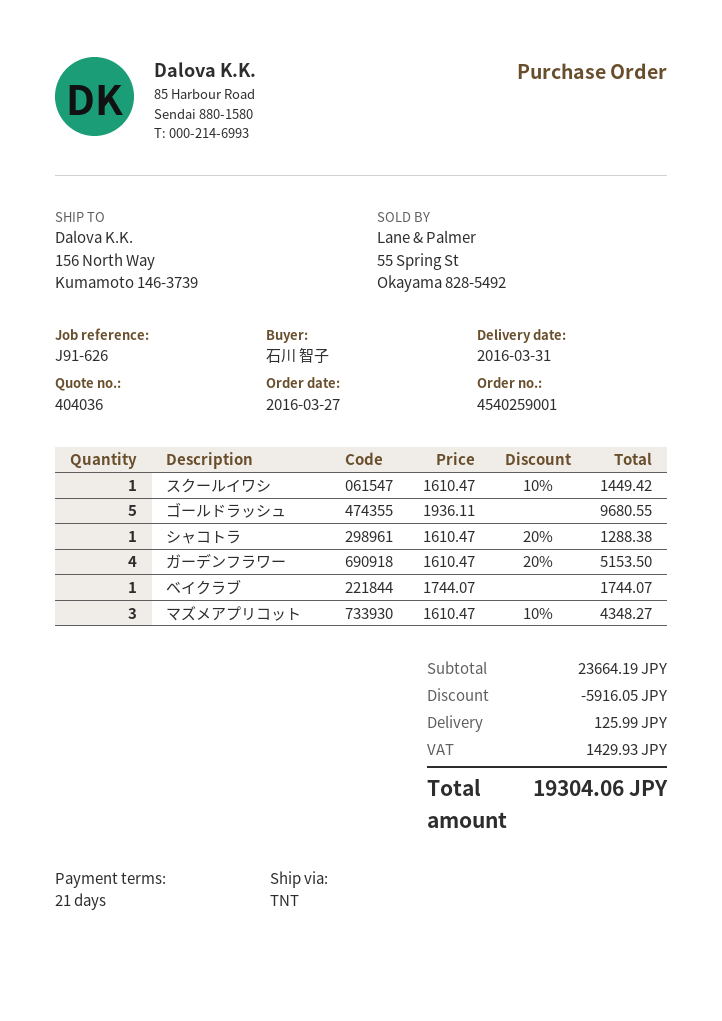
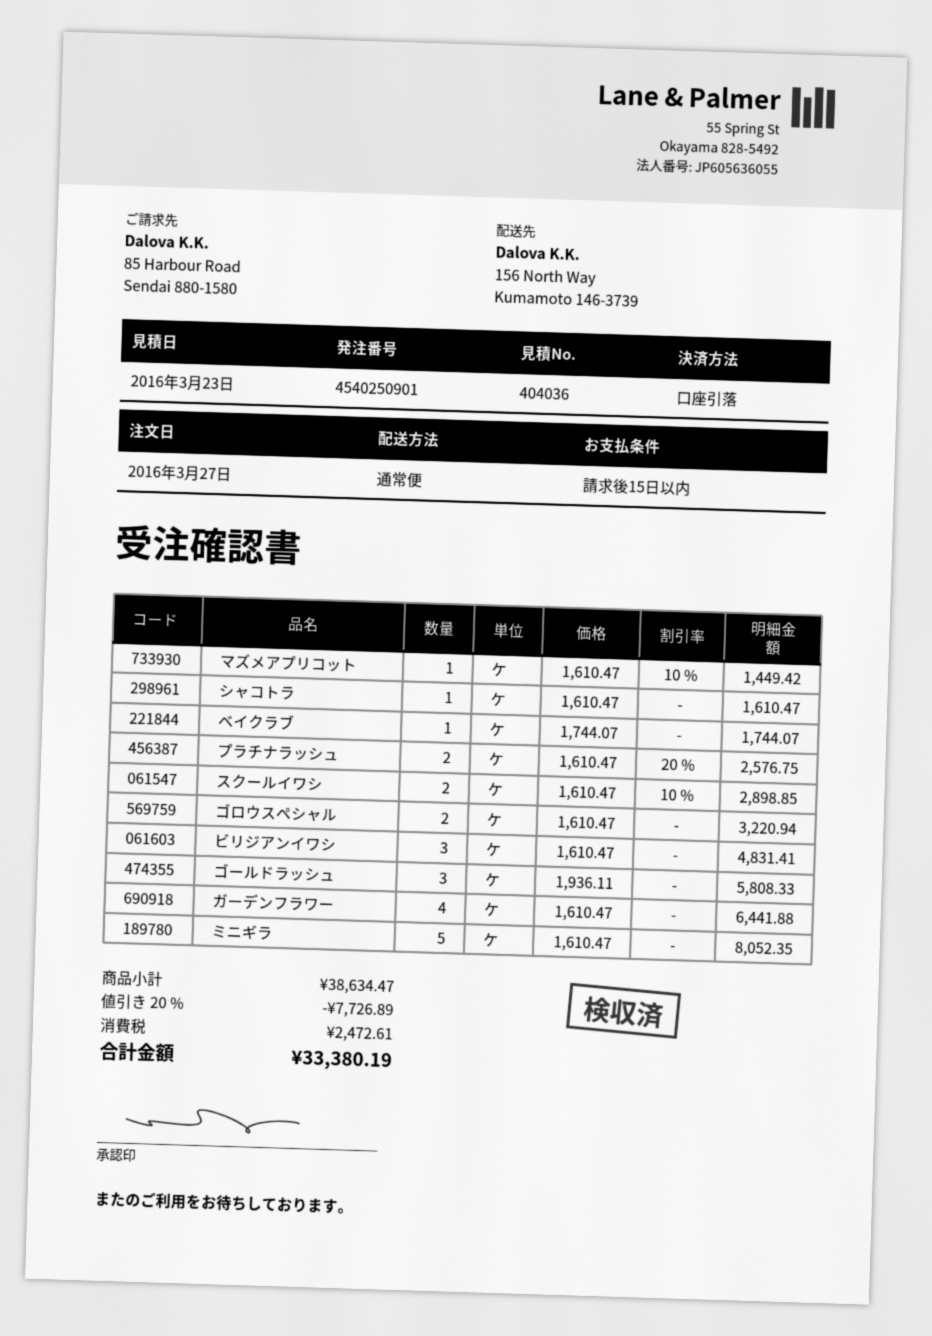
order number: 4540259001 -> 4540250901
payment terms: 21 days -> 15 days
shipping method: TNT -> standard
スクールイワシ: 1 x 1610.47 - 10% = 1449.42 -> 2 x 1610.47 - 10% = 2898.85
ゴールドラッシュ: 5 x 1936.11 = 9680.55 -> 3 x 1936.11 = 5808.33
シャコトラ: 1 x 1610.47 - 20% = 1288.38 -> 1 x 1610.47 = 1610.47
ガーデンフラワー: 4 x 1610.47 - 20% = 5153.50 -> 4 x 1610.47 = 6441.88
マズメアプリコット: 3 x 1610.47 - 10% = 4348.27 -> 1 x 1610.47 - 10% = 1449.42
プラチナラッシュ: none -> 2 x 1610.47 - 20% = 2576.75
ゴロウスペシャル: none -> 2 x 1610.47 = 3220.94
ビリジアンイワシ: none -> 3 x 1610.47 = 4831.41
ミニギラ: none -> 5 x 1610.47 = 8052.35
subtotal: 23664.19 -> 38634.47
discount: 5916.05 -> 7726.89
shipping: 125.99 -> none
tax: 1429.93 -> 2472.61
total: 19304.06 -> 33380.19

